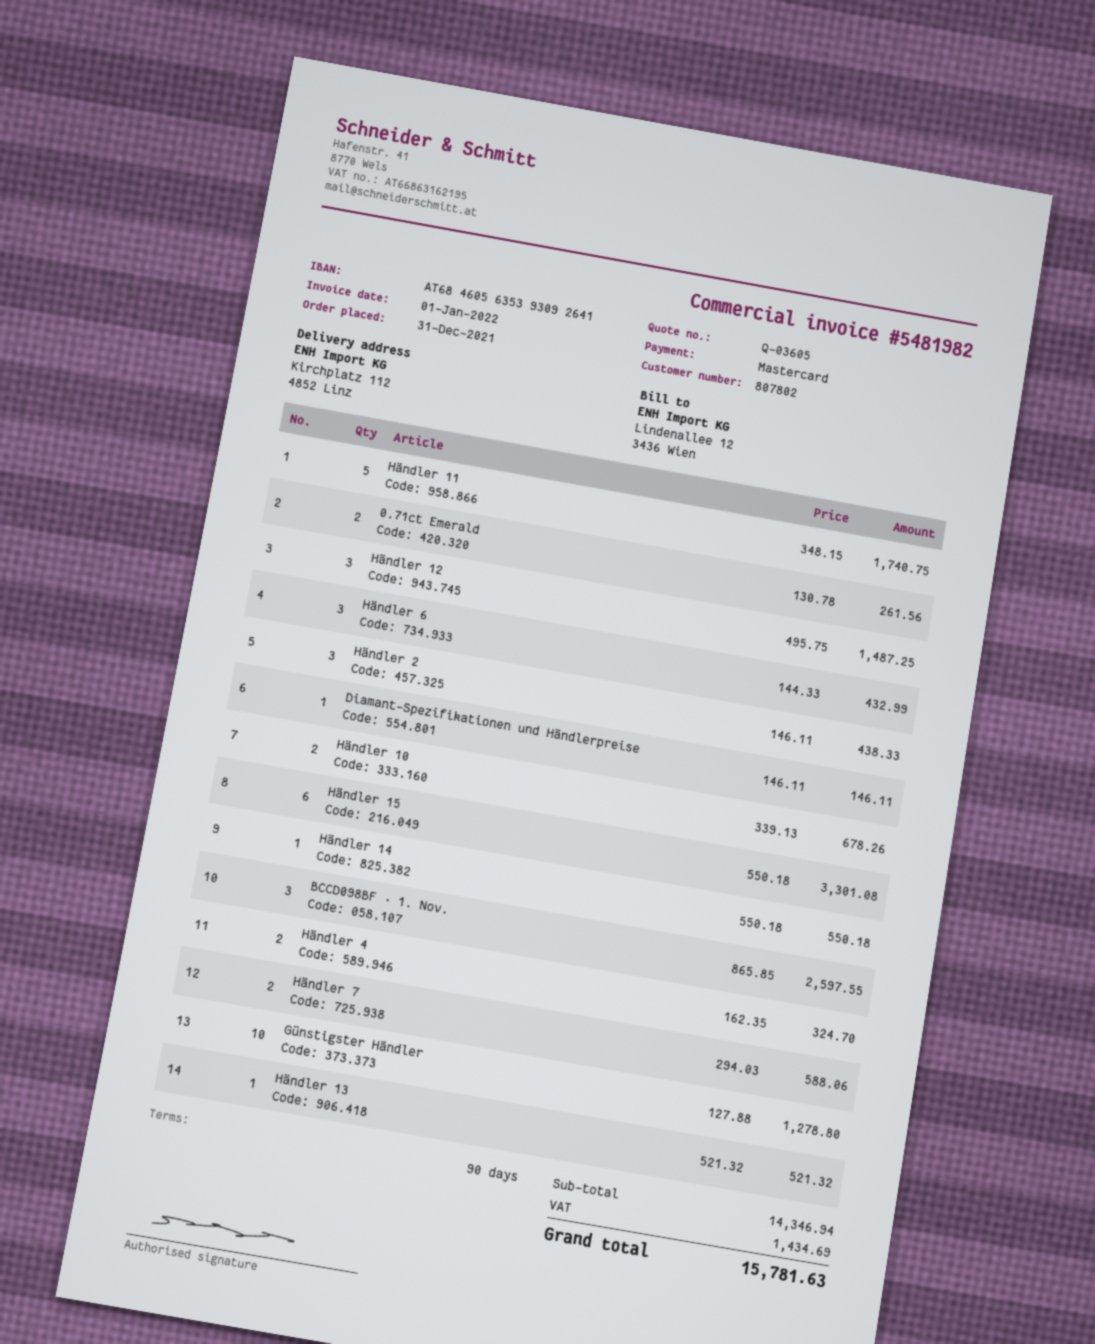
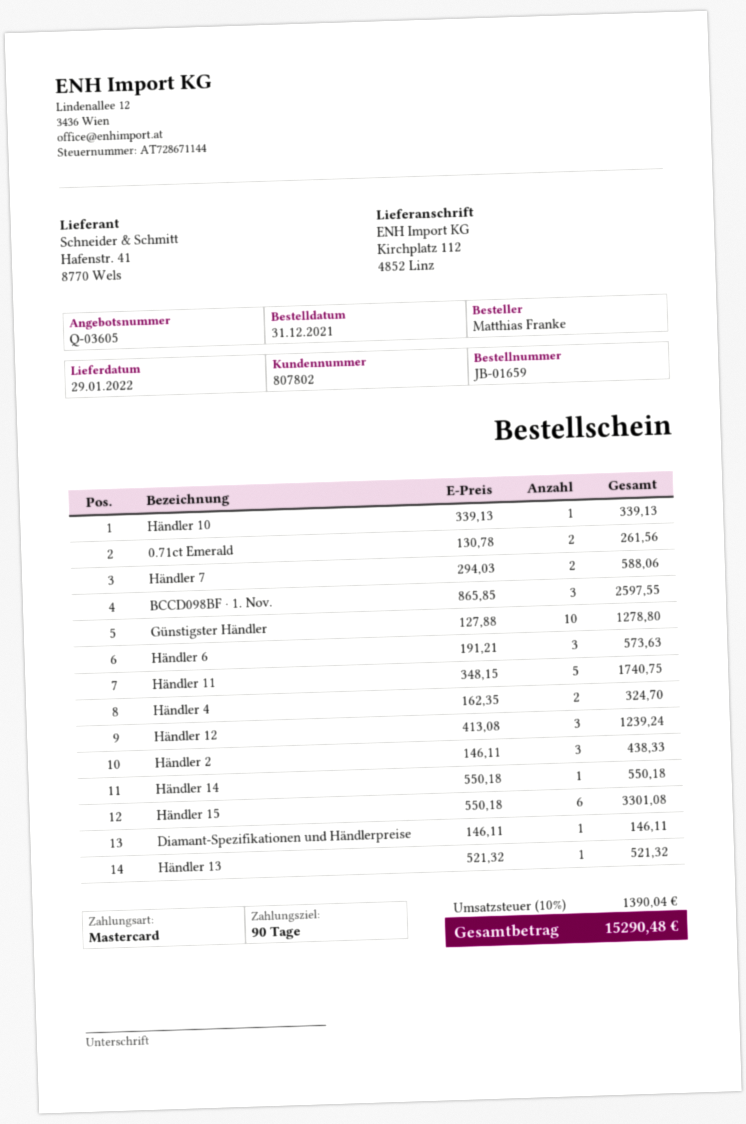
Händler 12: 3 x 495.75 = 1487.25 -> 3 x 413.08 = 1239.24
Händler 6: 3 x 144.33 = 432.99 -> 3 x 191.21 = 573.63
Händler 10: 2 x 339.13 = 678.26 -> 1 x 339.13 = 339.13
tax: 1434.69 -> 1390.04
total: 15781.63 -> 15290.48

